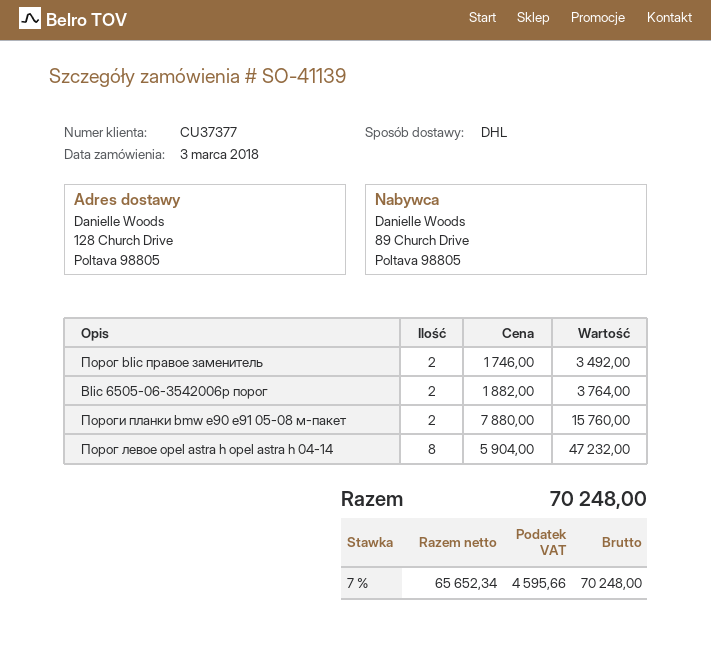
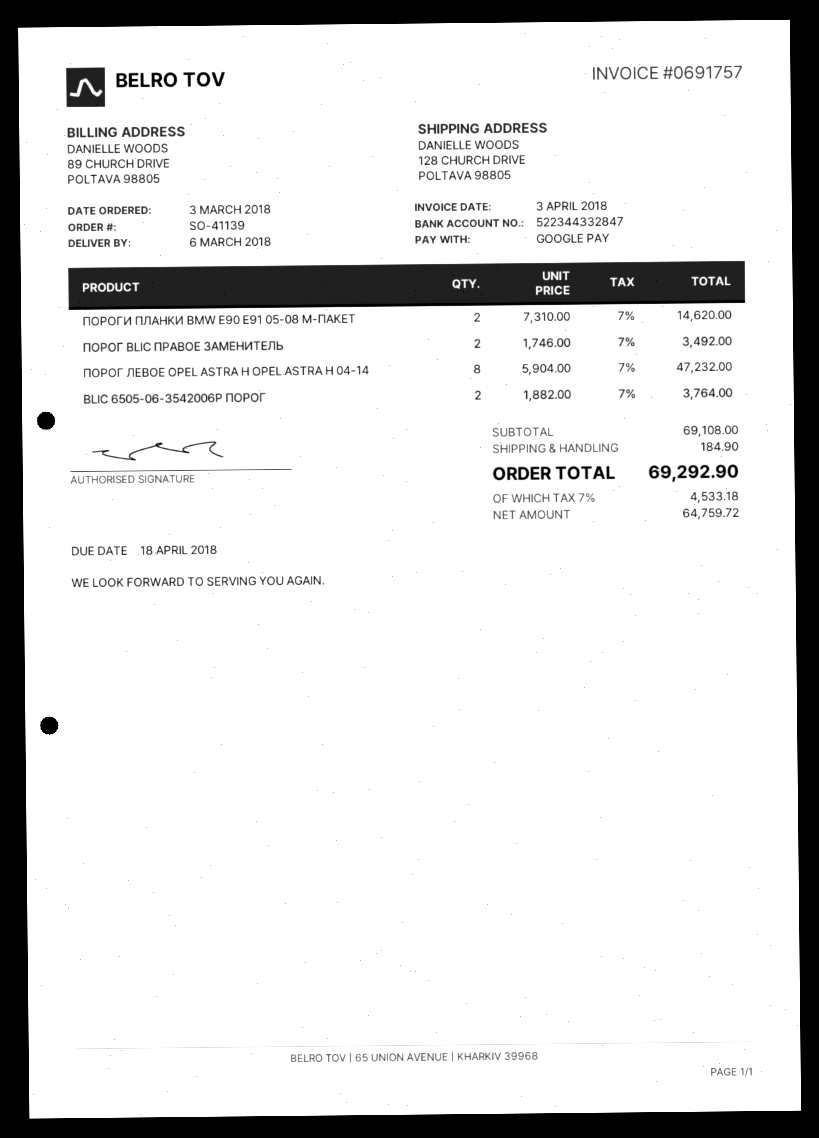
Пороги планки bmw e90 e91 05-08 м-пакет: 2 x 7880.00 = 15760.00 -> 2 x 7310.00 = 14620.00
shipping: none -> 184.90
net: 65652.34 -> 64759.72
tax: 7% = 4595.66 -> 7% = 4533.18
total: 70248.00 -> 69292.90

